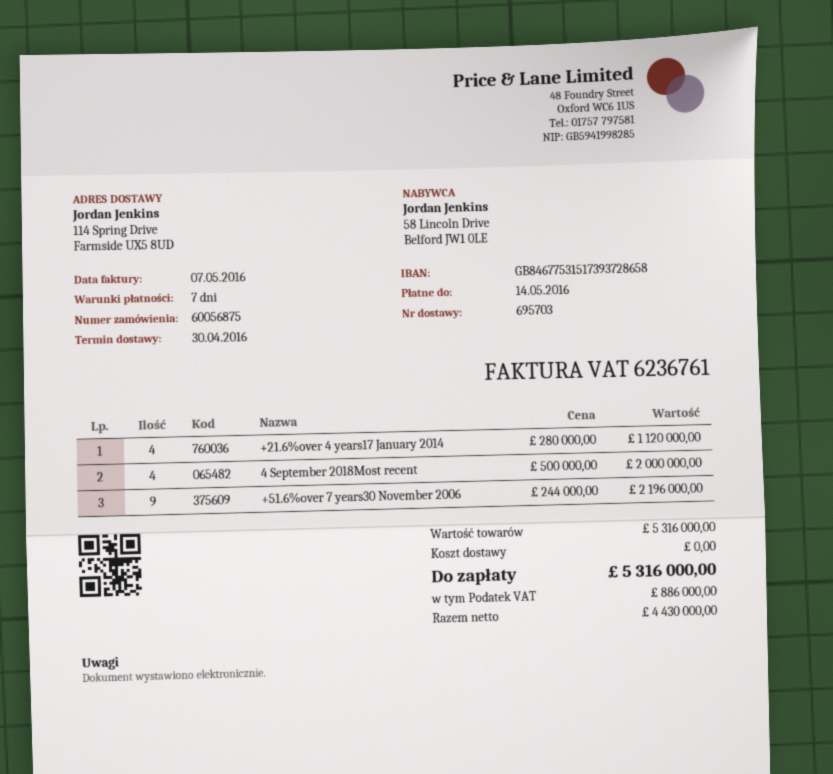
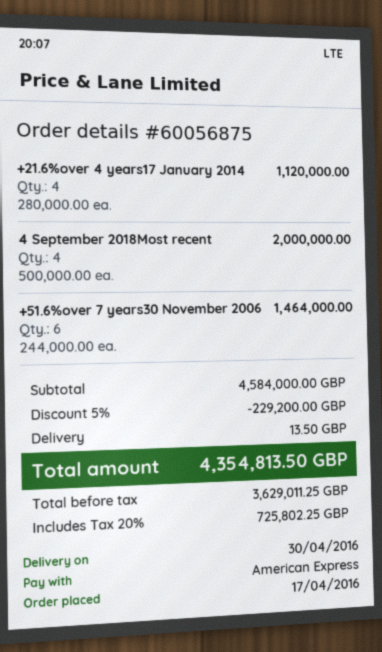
+51.6%over 7 years30 November 2006: 9 x 244000.00 = 2196000.00 -> 6 x 244000.00 = 1464000.00
subtotal: 5316000.00 -> 4584000.00
discount: none -> 5% = 229200.00
shipping: 0.00 -> 13.50
net: 4430000.00 -> 3629011.25
tax: 886000.00 -> 725802.25
total: 5316000.00 -> 4354813.50

